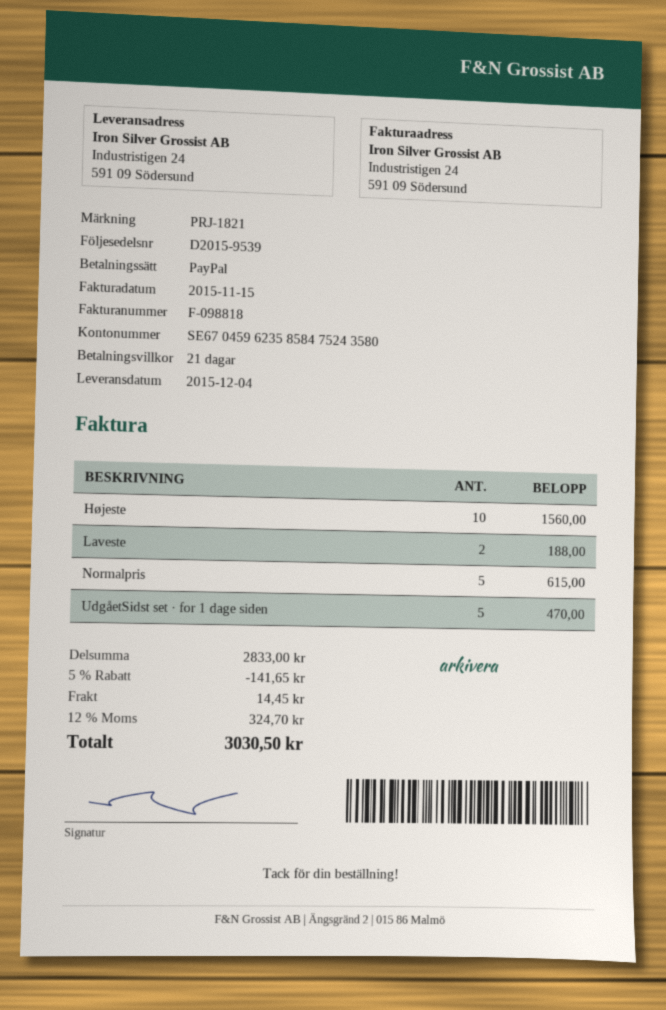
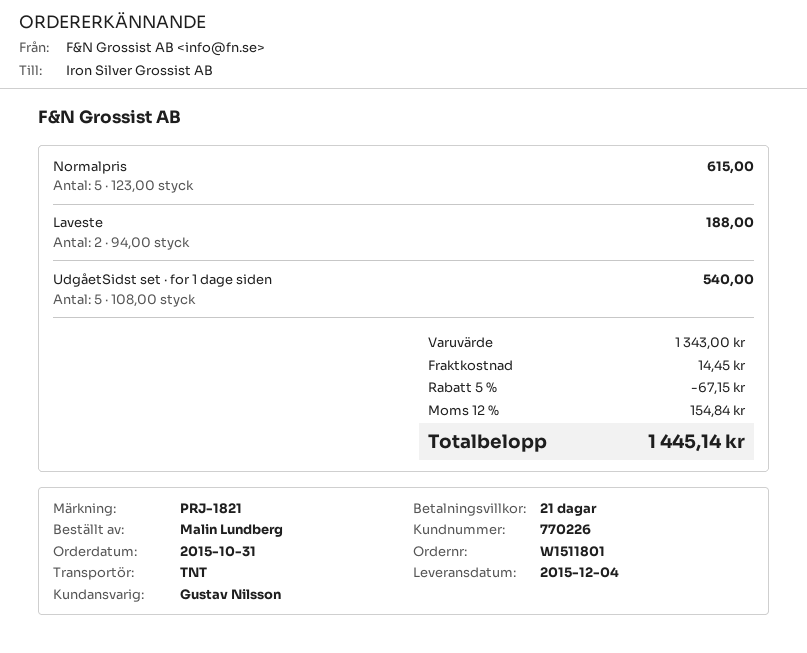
Højeste: 10 for 1560.00 -> none
UdgåetSidst set · for 1 dage siden: 5 for 470.00 -> 5 for 540.00
subtotal: 2833.00 -> 1343.00
discount: 5% = 141.65 -> 5% = 67.15
tax: 12% = 324.70 -> 12% = 154.84
total: 3030.50 -> 1445.14

